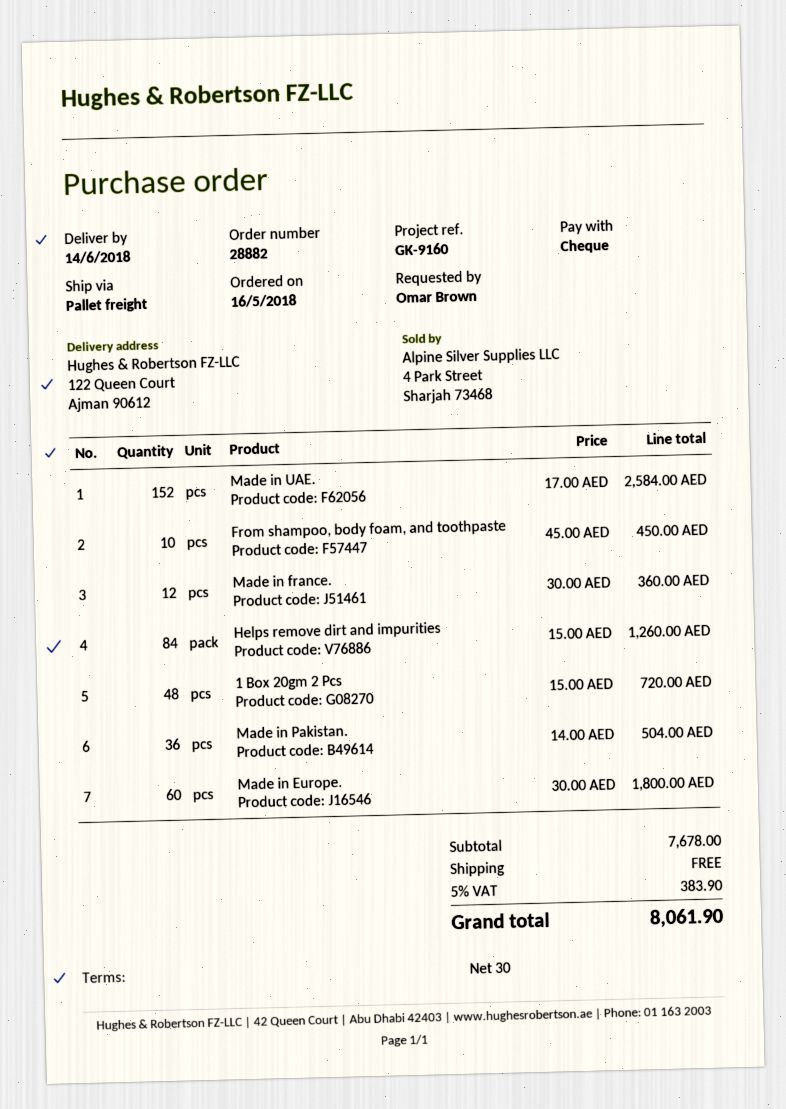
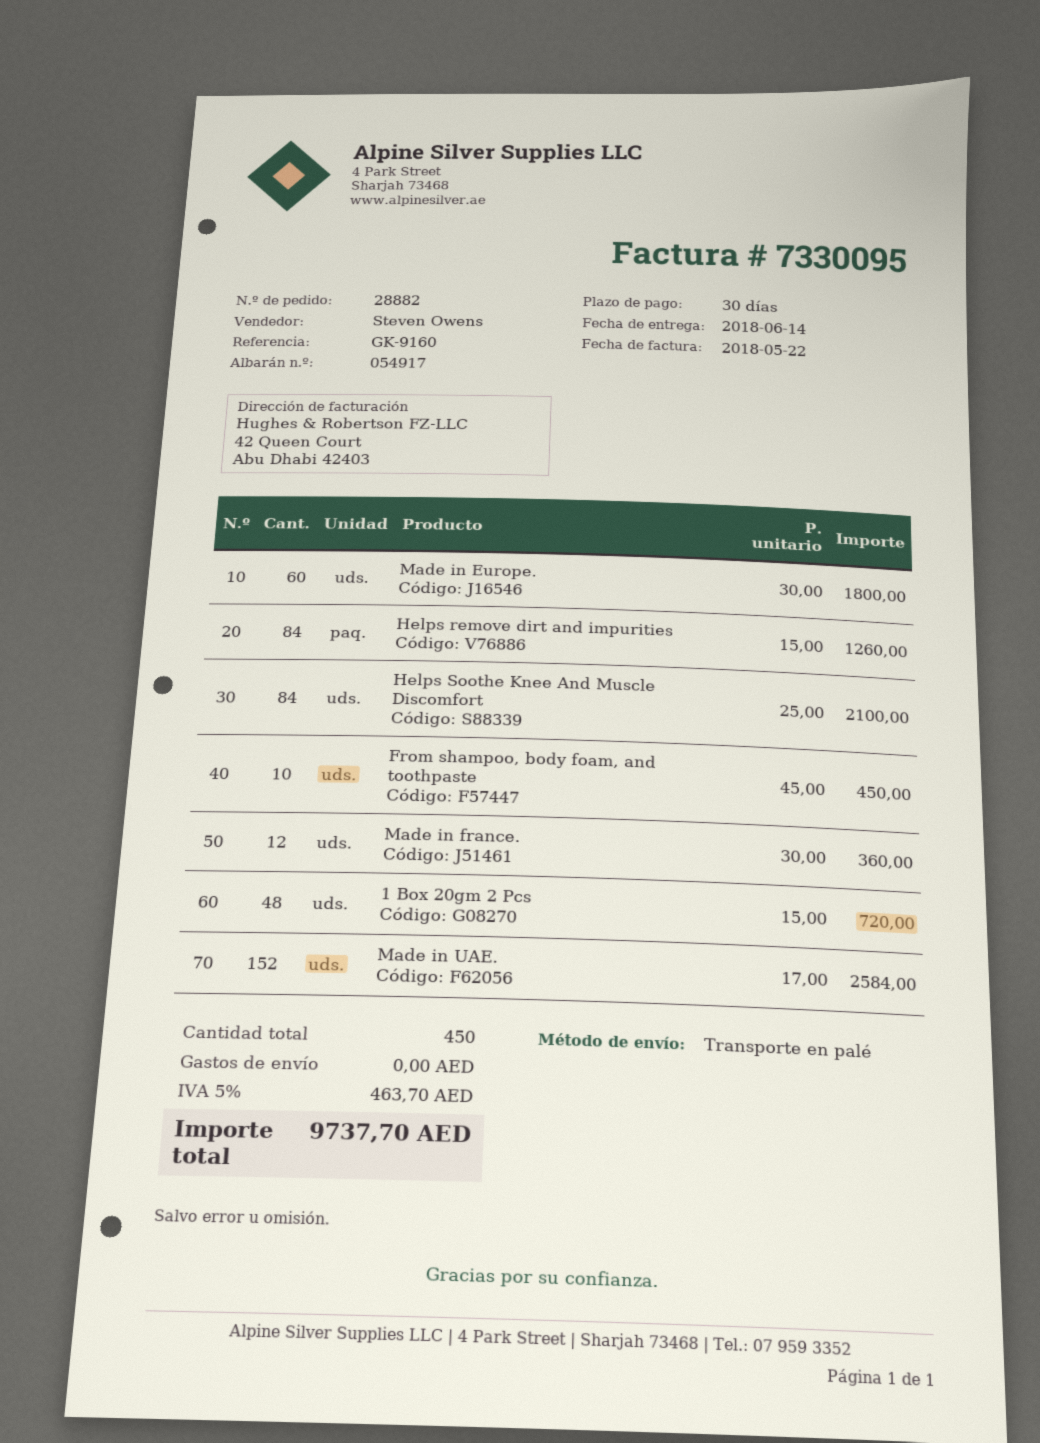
Made in Pakistan.: 36 x 14.00 = 504.00 -> none
Helps Soothe Knee And Muscle Discomfort: none -> 84 x 25.00 = 2100.00
tax: 5% = 383.90 -> 5% = 463.70
total: 8061.90 -> 9737.70

